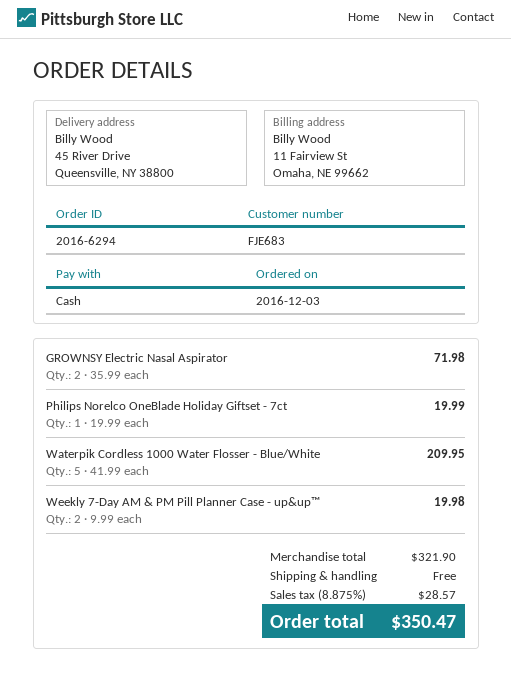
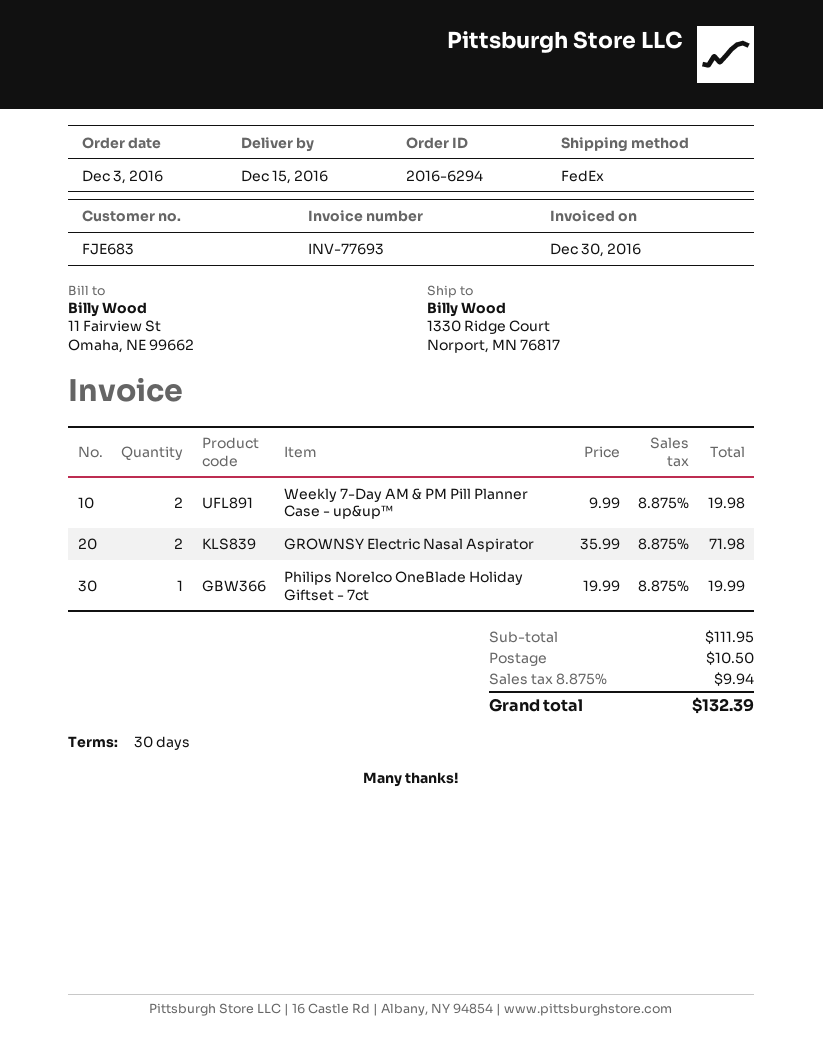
ship to: 45 River Drive, Queensville, NY 38800 -> 1330 Ridge Court, Norport, MN 76817
Waterpik Cordless 1000 Water Flosser - Blue/White: 5 x 41.99 = 209.95 -> none
subtotal: 321.90 -> 111.95
shipping: 0.00 -> 10.50
tax: 8.875% = 28.57 -> 8.875% = 9.94
total: 350.47 -> 132.39

